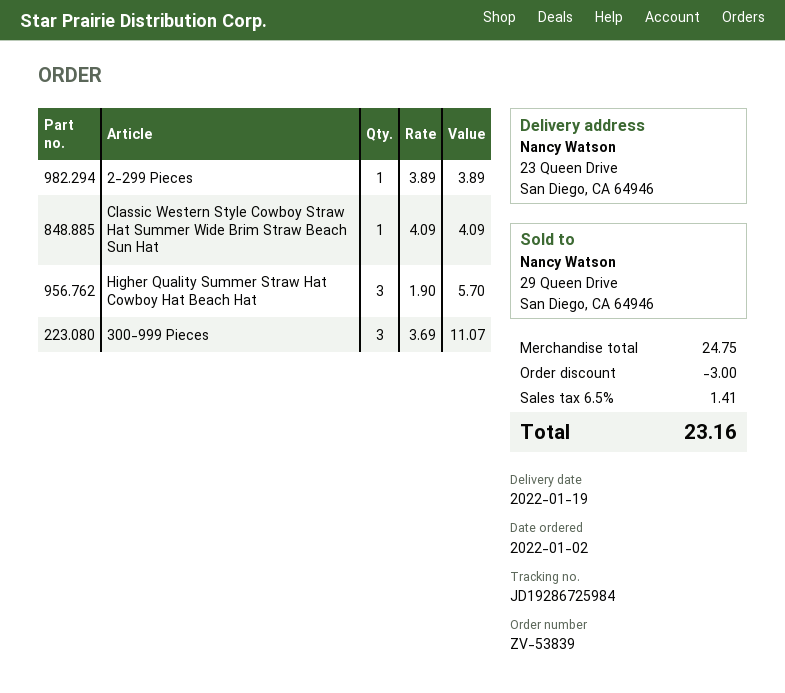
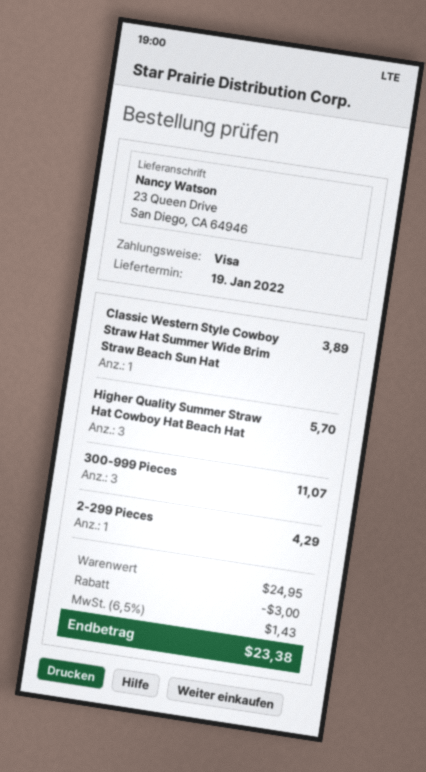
2-299 Pieces: 1 for 3.89 -> 1 for 4.29
Classic Western Style Cowboy Straw Hat Summer Wide Brim Straw Beach Sun Hat: 1 for 4.09 -> 1 for 3.89
subtotal: 24.75 -> 24.95
tax: 6.5% = 1.41 -> 6.5% = 1.43
total: 23.16 -> 23.38

